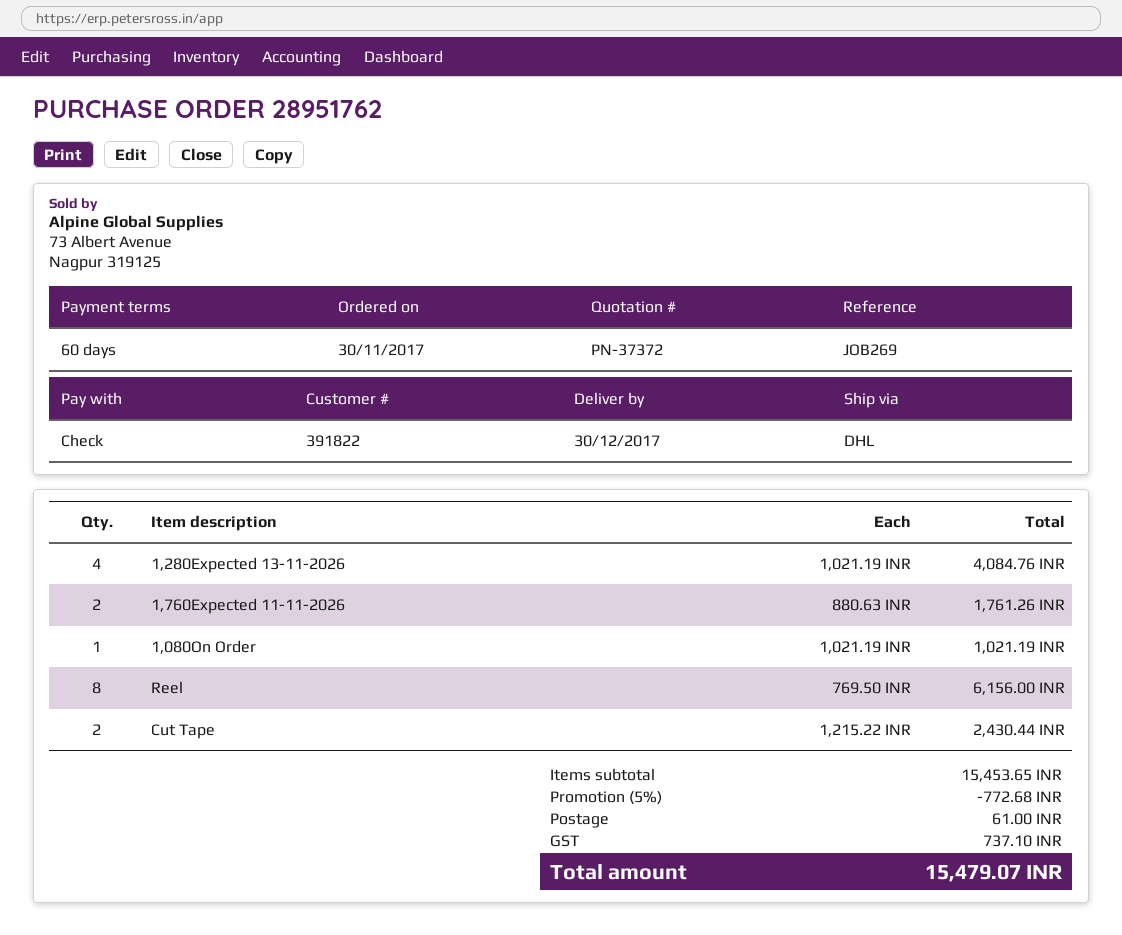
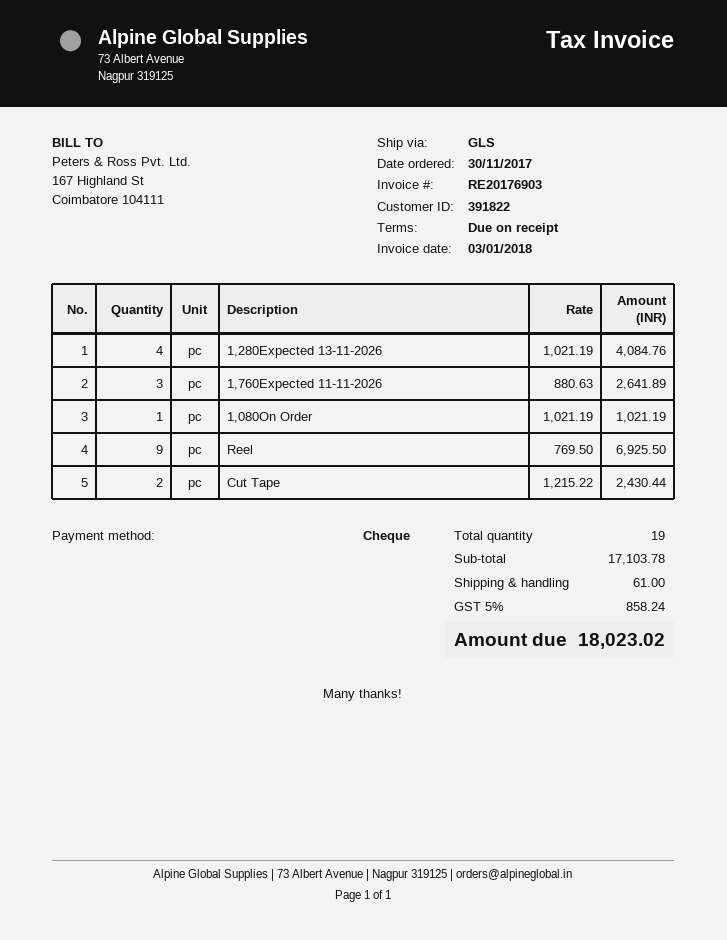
payment terms: 60 days -> on receipt
shipping method: DHL -> GLS
1,760Expected 11-11-2026: 2 x 880.63 = 1761.26 -> 3 x 880.63 = 2641.89
Reel: 8 x 769.50 = 6156.00 -> 9 x 769.50 = 6925.50
subtotal: 15453.65 -> 17103.78
discount: 5% = 772.68 -> none
tax: 737.10 -> 858.24
total: 15479.07 -> 18023.02

